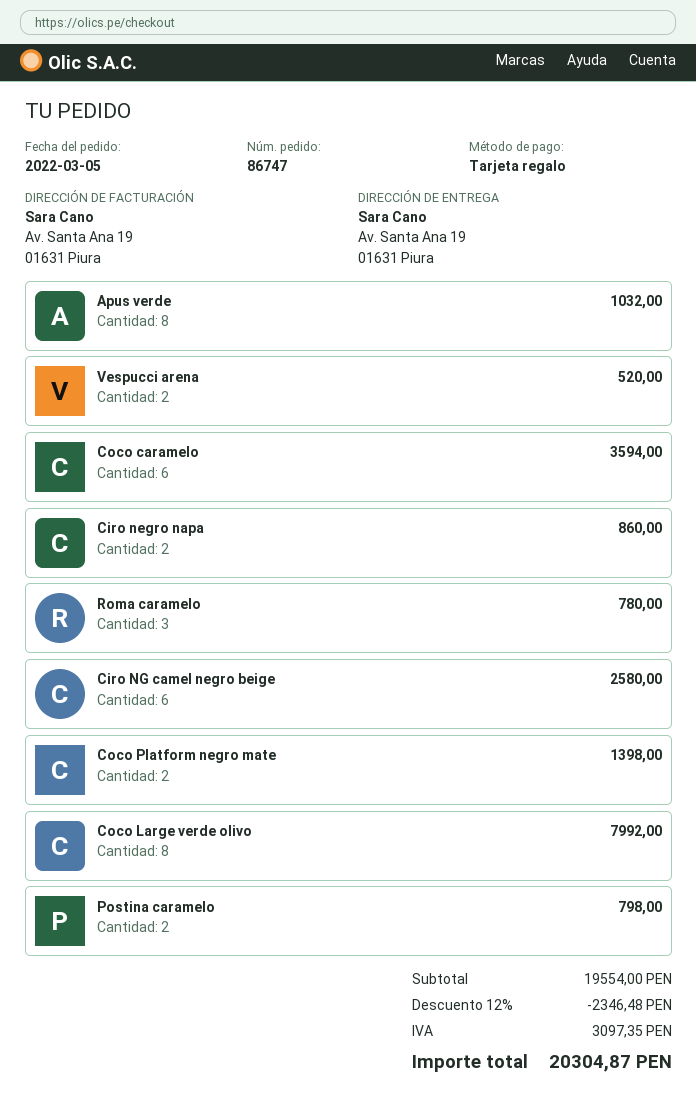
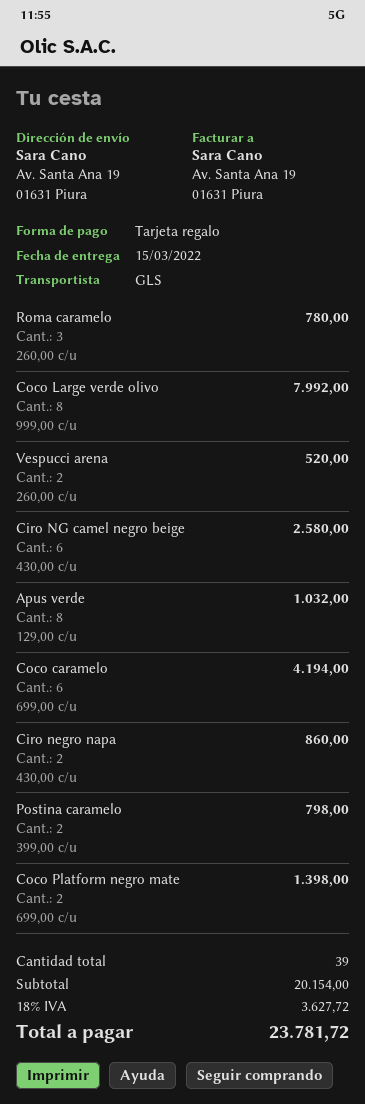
Coco caramelo: 6 for 3594.00 -> 6 for 4194.00
subtotal: 19554.00 -> 20154.00
discount: 12% = 2346.48 -> none
tax: 3097.35 -> 3627.72
total: 20304.87 -> 23781.72

